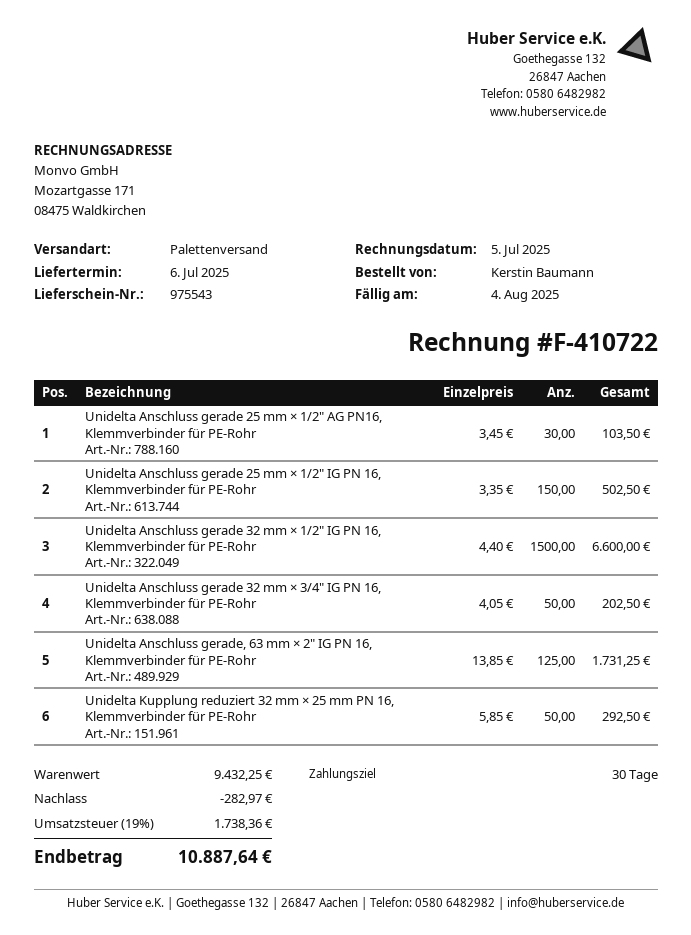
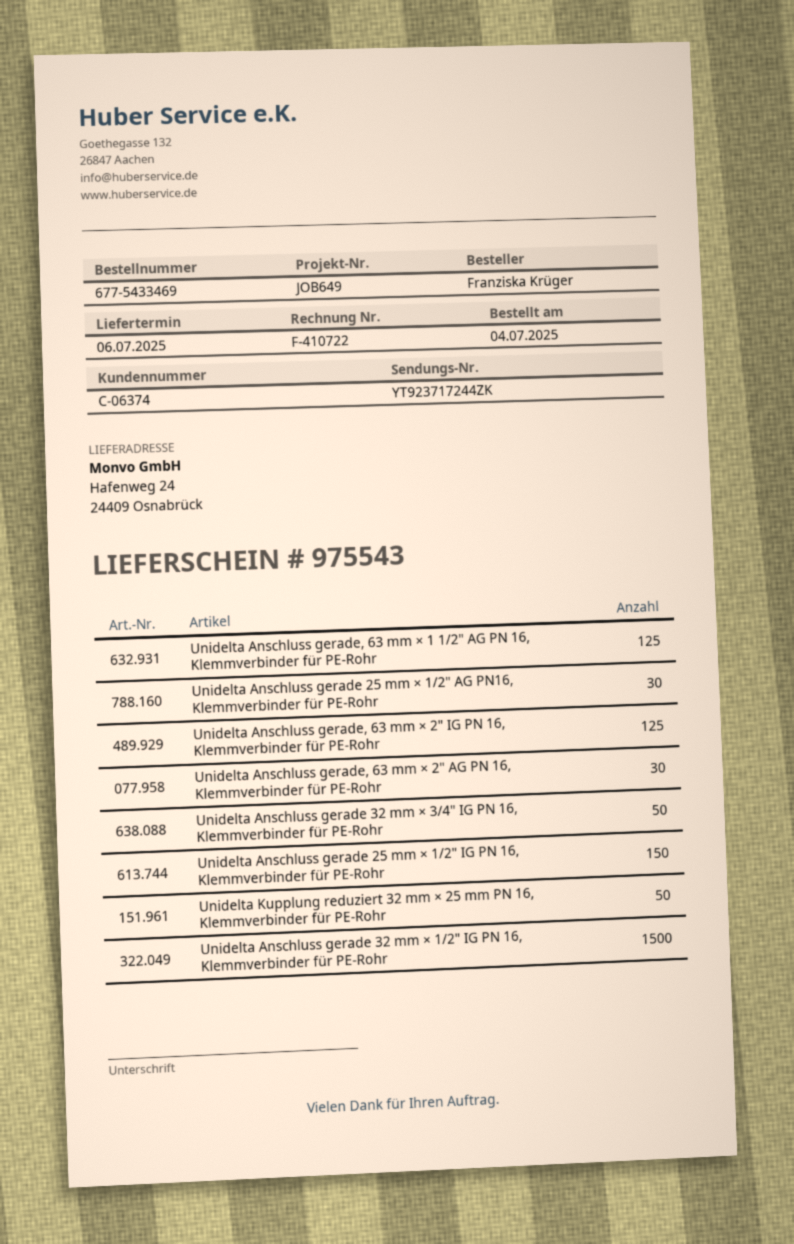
ordered by: Kerstin Baumann -> Franziska Krüger
Unidelta Anschluss gerade, 63 mm × 1 1/2" AG PN 16, Klemmverbinder für PE-Rohr: none -> 125
Unidelta Anschluss gerade, 63 mm × 2" AG PN 16, Klemmverbinder für PE-Rohr: none -> 30

